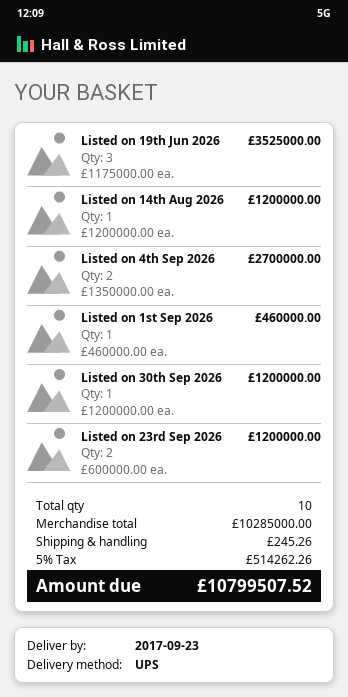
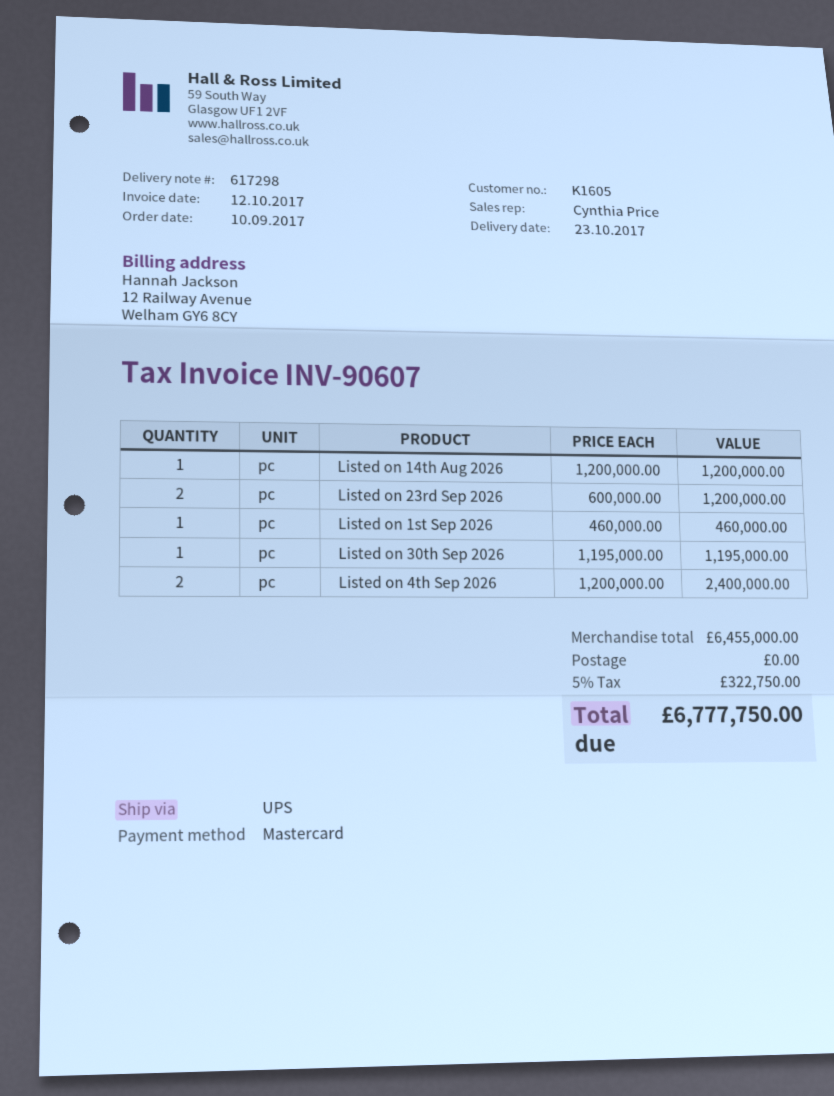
delivery date: 2017-09-23 -> 2017-10-23
Listed on 19th Jun 2026: 3 x 1175000.00 = 3525000.00 -> none
Listed on 4th Sep 2026: 2 x 1350000.00 = 2700000.00 -> 2 x 1200000.00 = 2400000.00
Listed on 30th Sep 2026: 1 x 1200000.00 = 1200000.00 -> 1 x 1195000.00 = 1195000.00
subtotal: 10285000.00 -> 6455000.00
shipping: 245.26 -> 0.00
tax: 5% = 514262.26 -> 5% = 322750.00
total: 10799507.52 -> 6777750.00

